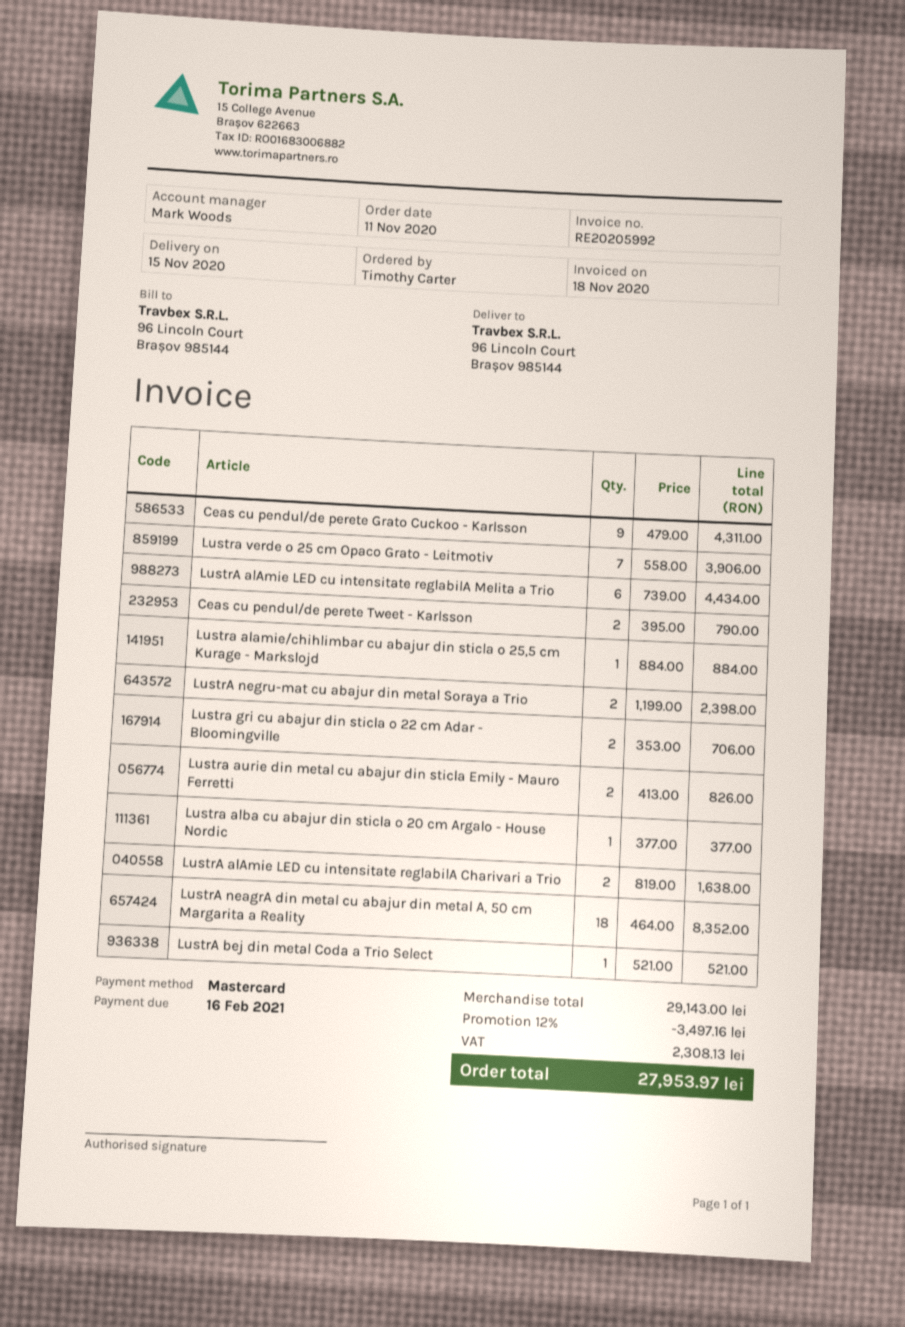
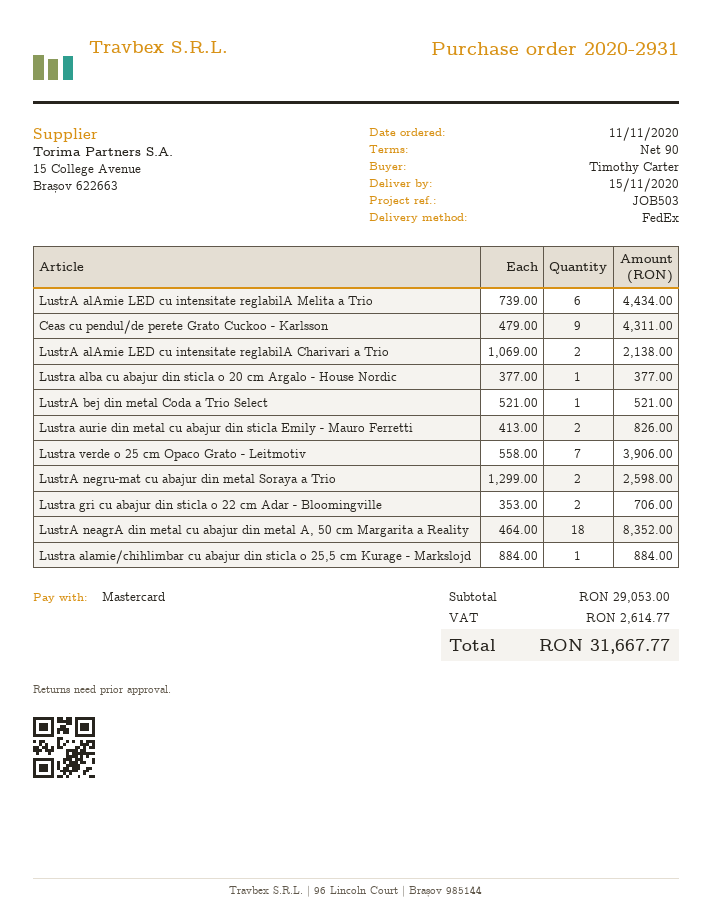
Ceas cu pendul/de perete Tweet - Karlsson: 2 x 395.00 = 790.00 -> none
LustrA negru-mat cu abajur din metal Soraya a Trio: 2 x 1199.00 = 2398.00 -> 2 x 1299.00 = 2598.00
LustrA alAmie LED cu intensitate reglabilA Charivari a Trio: 2 x 819.00 = 1638.00 -> 2 x 1069.00 = 2138.00
subtotal: 29143.00 -> 29053.00
discount: 12% = 3497.16 -> none
tax: 2308.13 -> 2614.77
total: 27953.97 -> 31667.77

